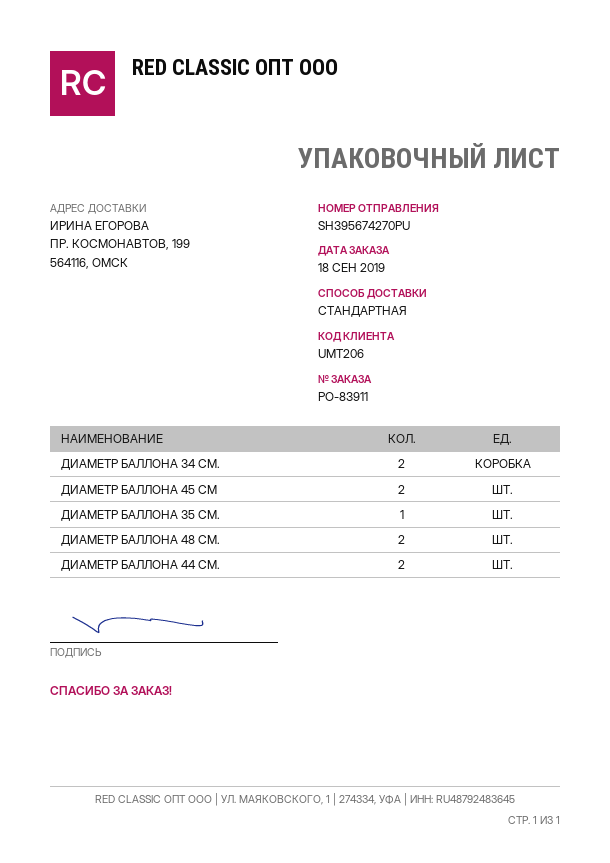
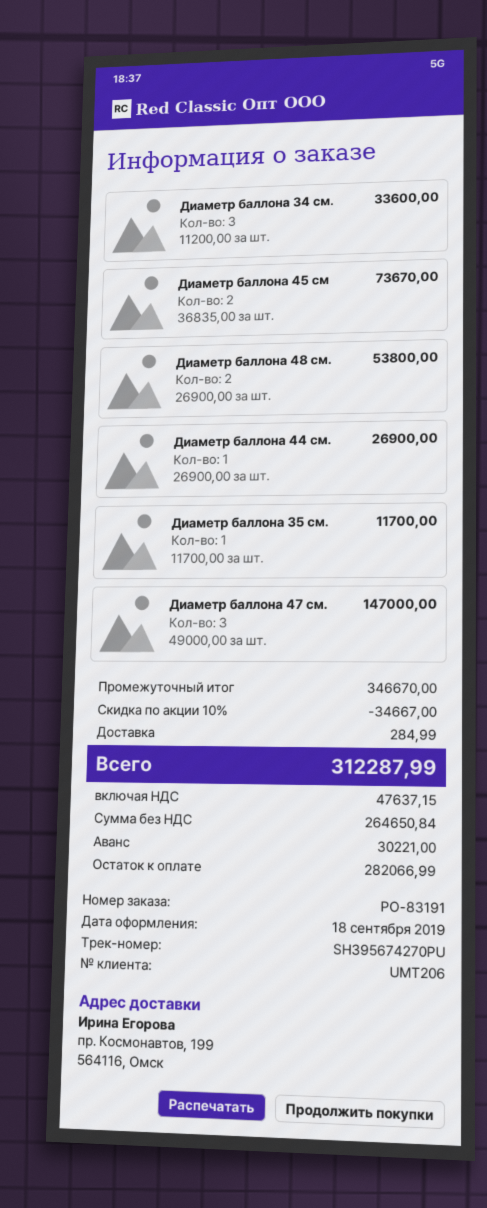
order number: PO-83911 -> PO-83191
ДИАМЕТР БАЛЛОНА 34 СМ.: 2 -> 3
ДИАМЕТР БАЛЛОНА 44 СМ.: 2 -> 1
Диаметр баллона 47 см.: none -> 3

